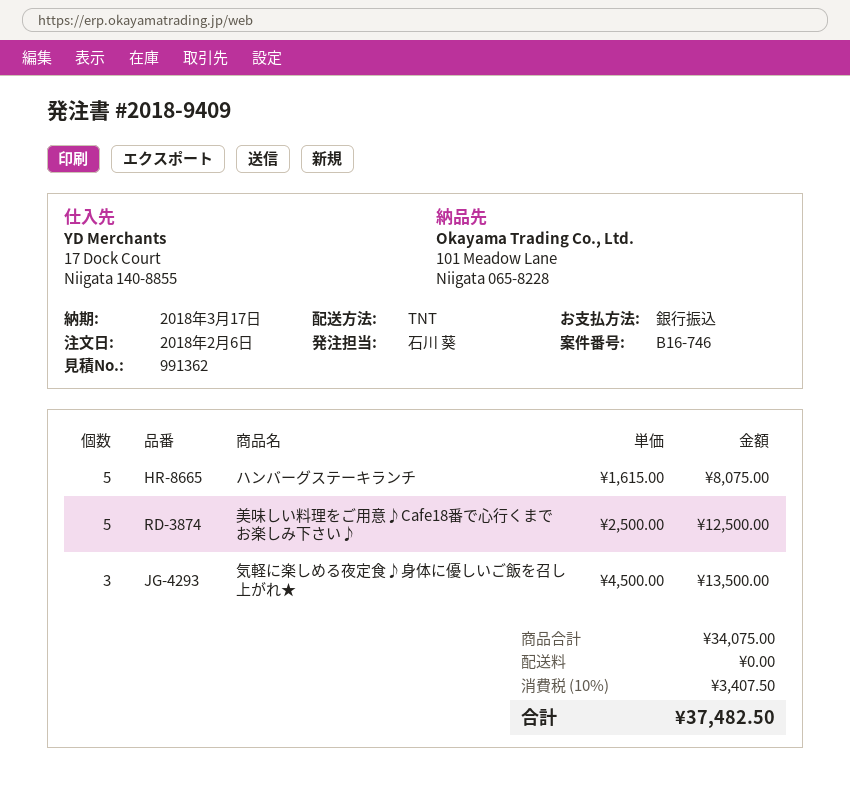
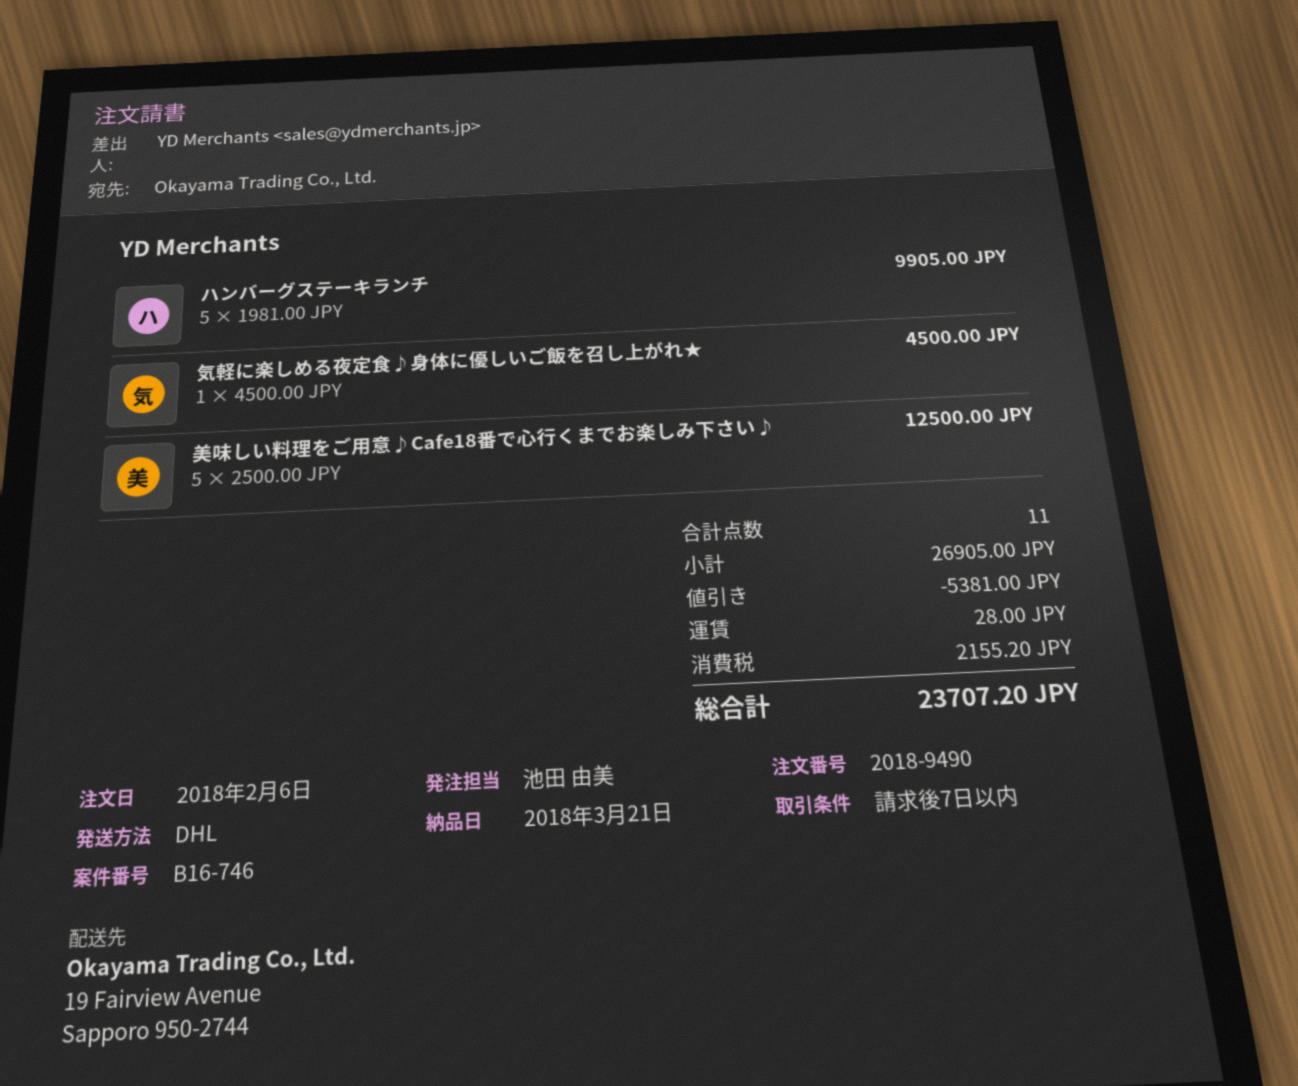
order number: 2018-9409 -> 2018-9490
delivery date: 2018-03-17 -> 2018-03-21
ordered by: 石川 葵 -> 池田 由美
shipping method: TNT -> DHL
ship to: 101 Meadow Lane, Niigata 065-8228 -> 19 Fairview Avenue, Sapporo 950-2744
ハンバーグステーキランチ: 5 x 1615.00 = 8075.00 -> 5 x 1981.00 = 9905.00
気軽に楽しめる夜定食♪身体に優しいご飯を召し上がれ★: 3 x 4500.00 = 13500.00 -> 1 x 4500.00 = 4500.00
subtotal: 34075.00 -> 26905.00
discount: none -> 5381.00
shipping: 0.00 -> 28.00
tax: 3407.50 -> 2155.20
total: 37482.50 -> 23707.20

